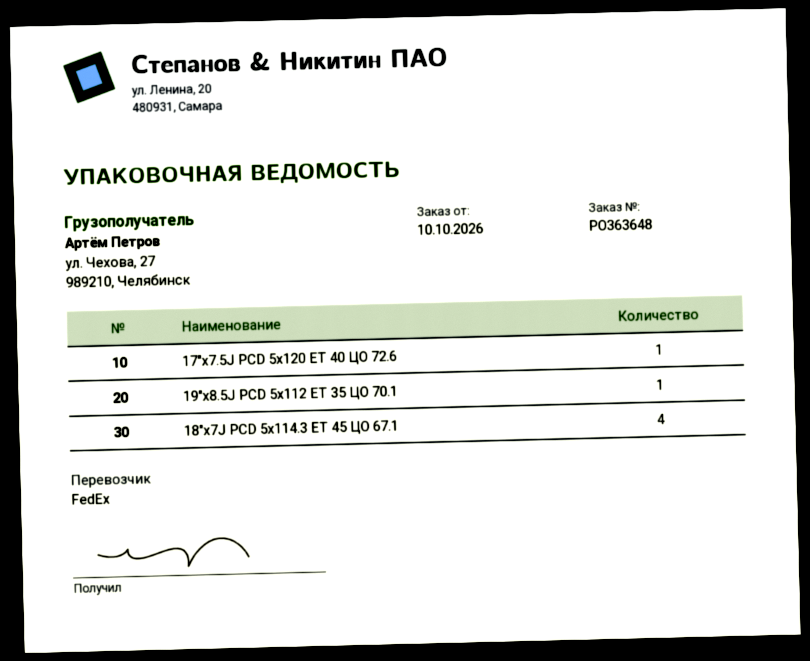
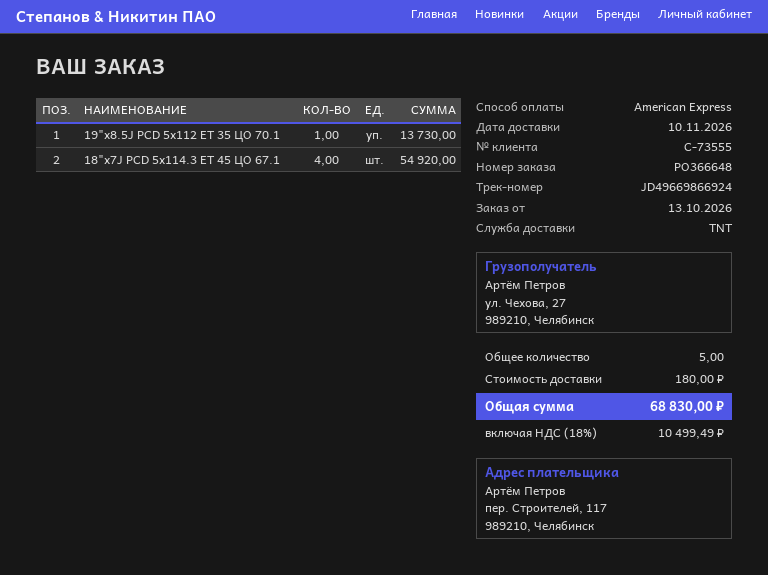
order number: PO363648 -> PO366648
order date: 2026-10-10 -> 2026-10-13
shipping method: FedEx -> TNT
17"x7.5J PCD 5x120 ЕТ 40 ЦО 72.6: 1 -> none

